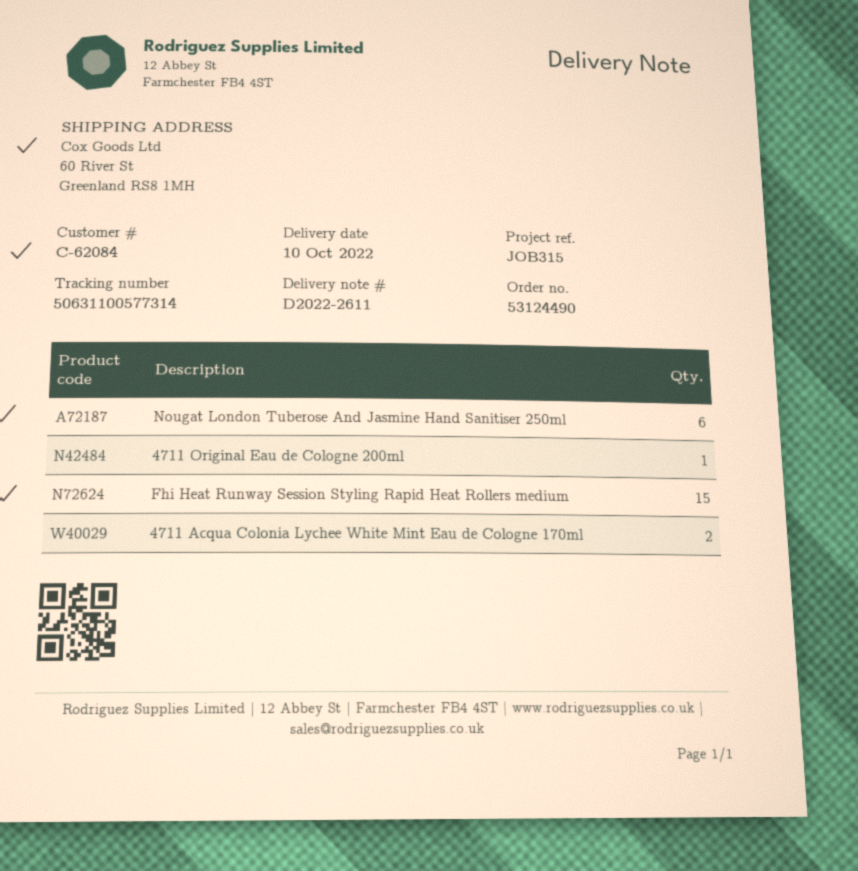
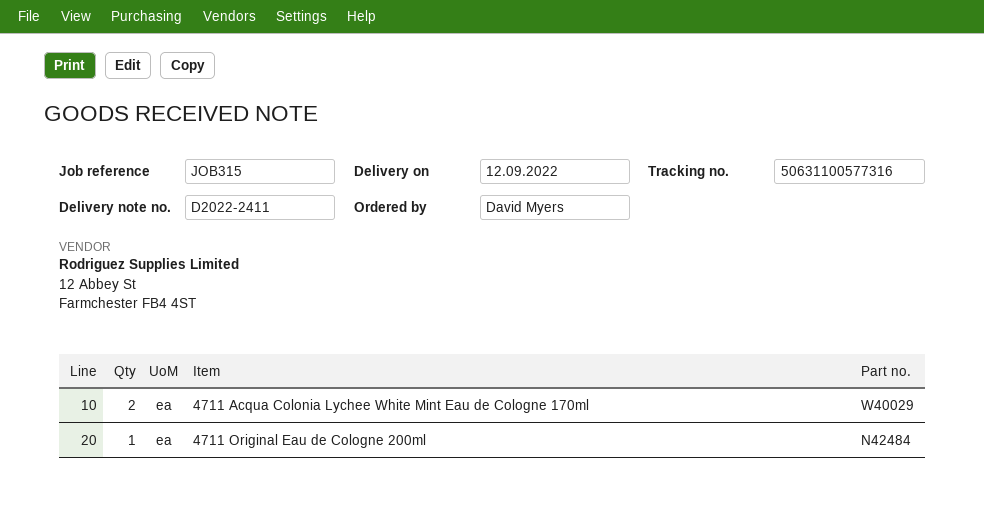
delivery note number: D2022-2611 -> D2022-2411
delivery date: 2022-10-10 -> 2022-09-12
tracking number: 50631100577314 -> 50631100577316
Nougat London Tuberose And Jasmine Hand Sanitiser 250ml: 6 -> none
Fhi Heat Runway Session Styling Rapid Heat Rollers medium: 15 -> none

